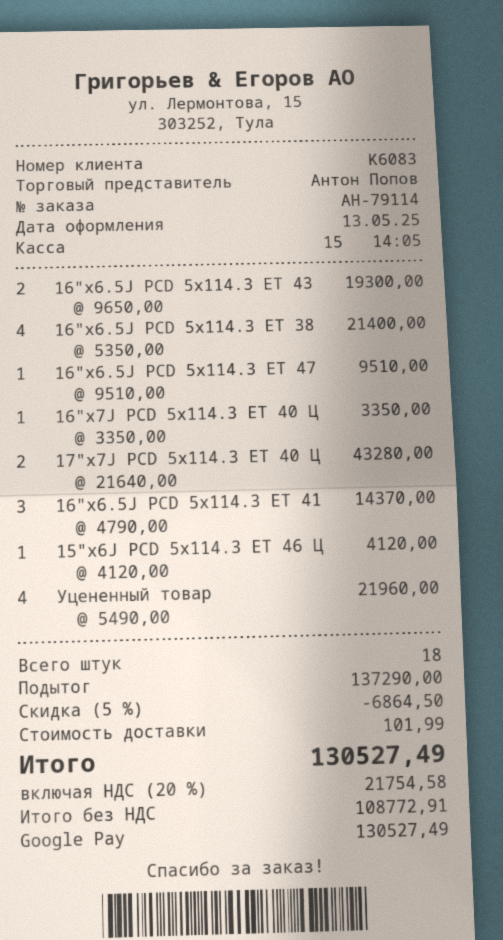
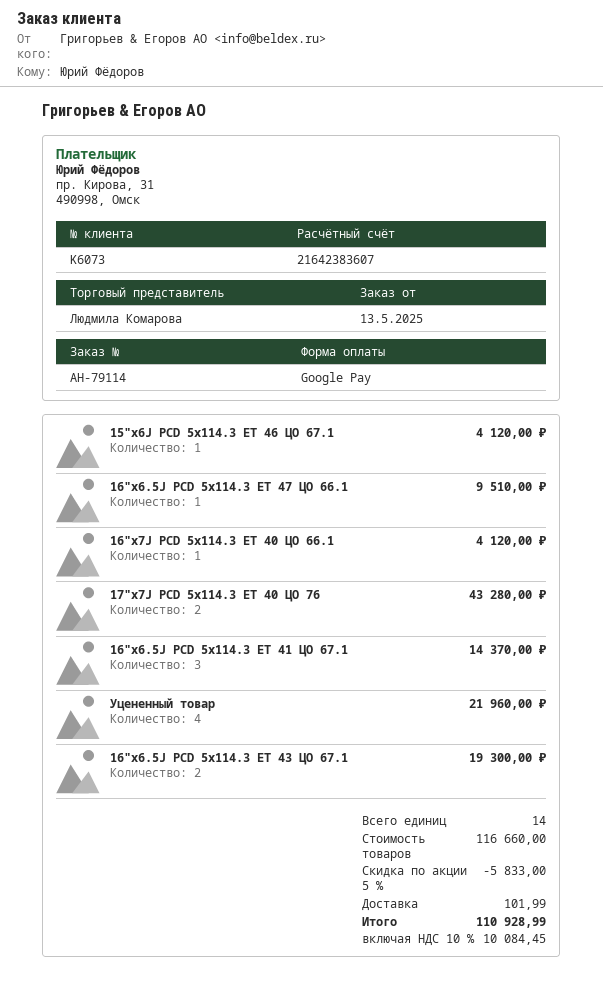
customer number: K6083 -> K6073
sales rep: Антон Попов -> Людмила Комарова
16"x6.5J PCD 5x114.3 ЕТ 38: 4 for 21400.00 -> none
16"x7J PCD 5x114.3 ЕТ 40 Ц: 1 for 3350.00 -> 1 for 4120.00
total quantity: 18 -> 14
subtotal: 137290.00 -> 116660.00
discount: 5% = 6864.50 -> 5% = 5833.00
tax: 20% = 21754.58 -> 10% = 10084.45
total: 130527.49 -> 110928.99

